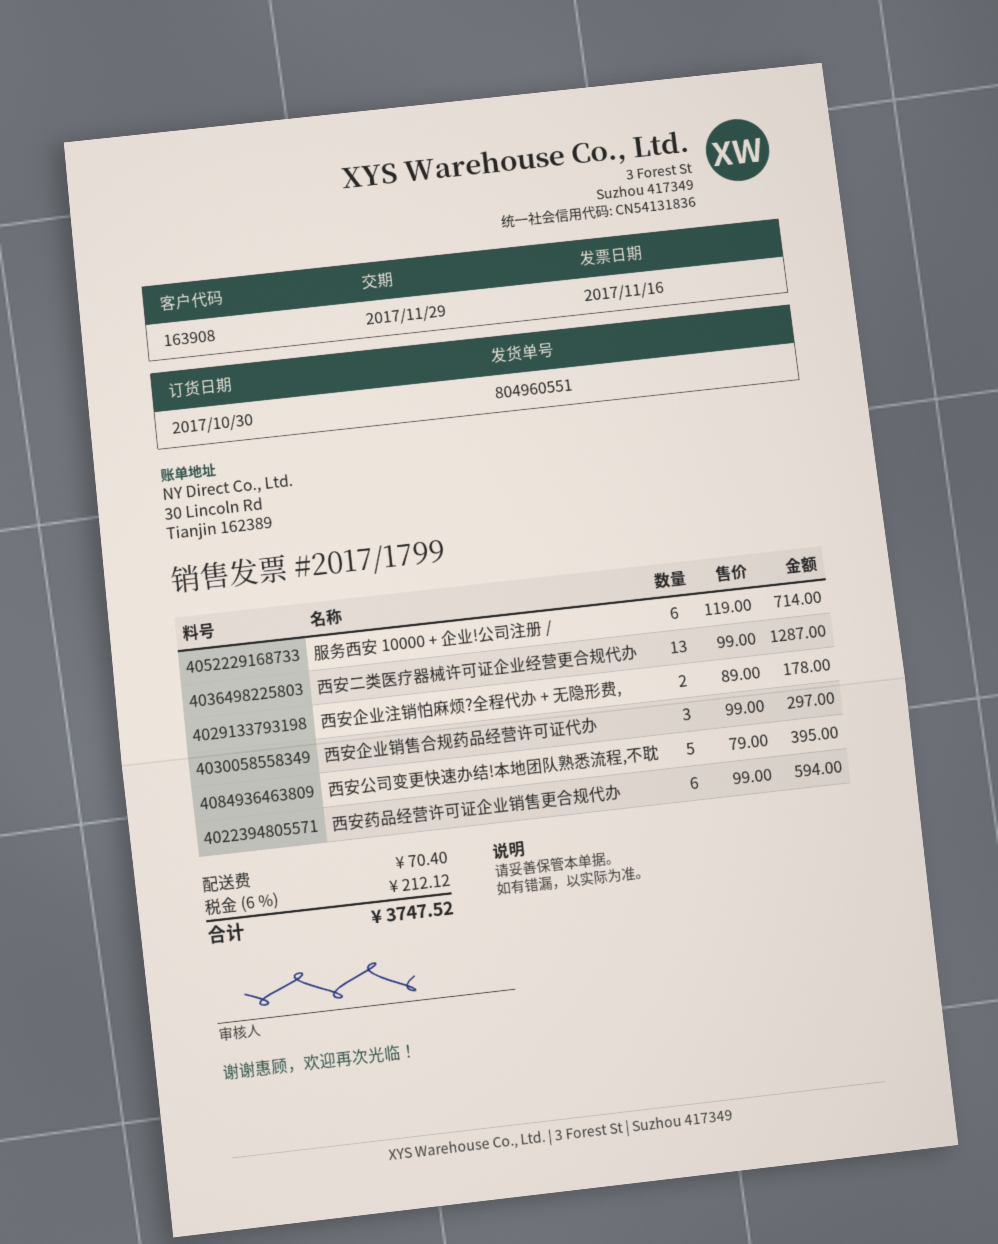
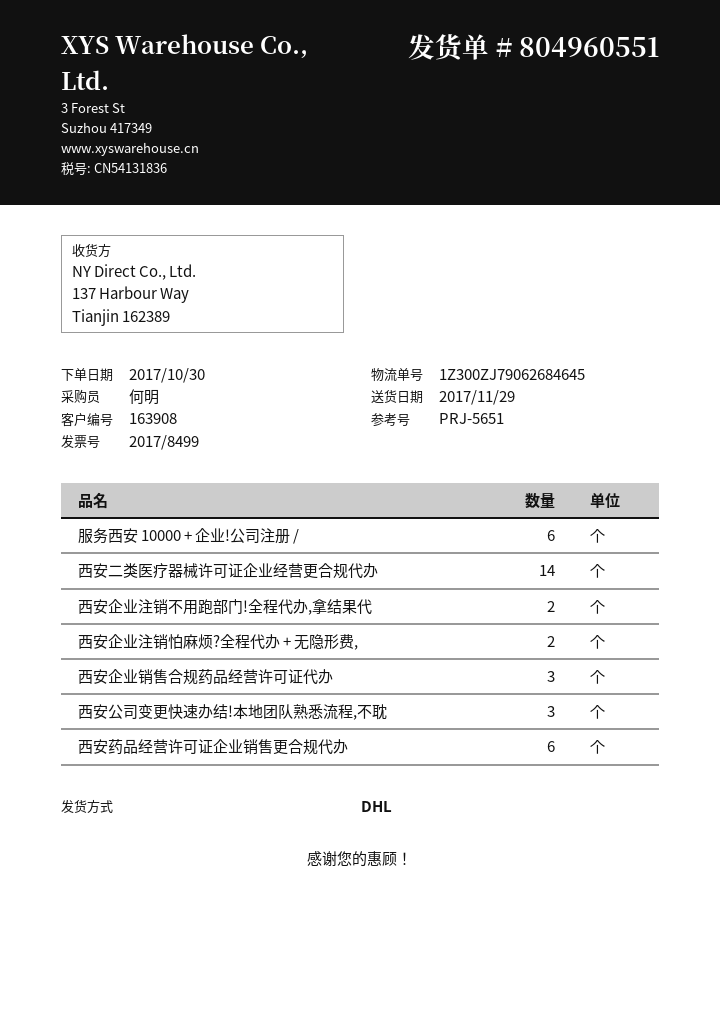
invoice number: 2017/1799 -> 2017/8499
西安二类医疗器械许可证企业经营更合规代办: 13 -> 14
西安公司变更快速办结!本地团队熟悉流程,不耽: 5 -> 3
西安企业注销不用跑部门!全程代办,拿结果代: none -> 2

